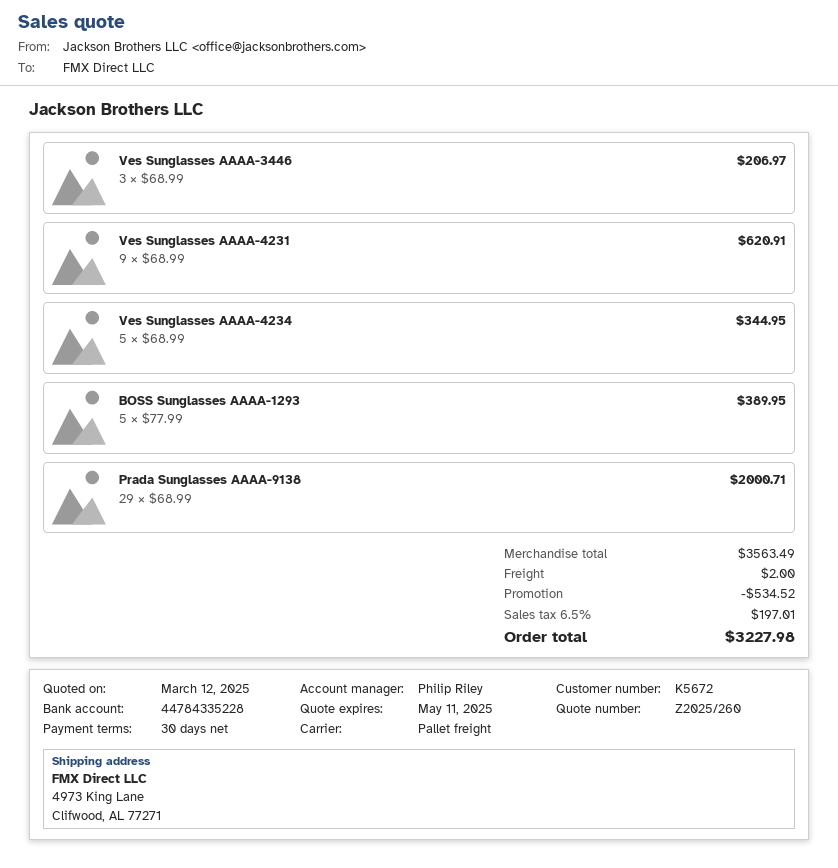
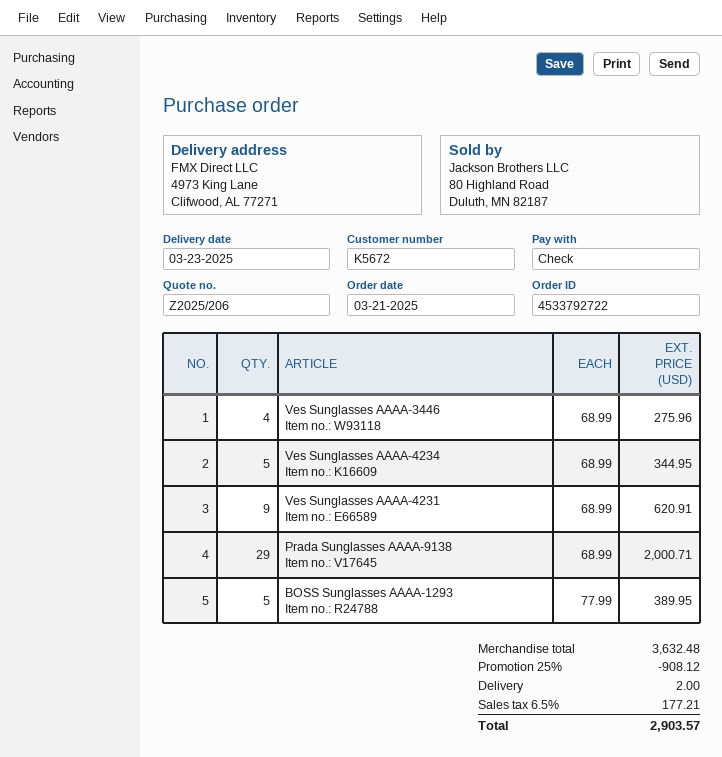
quote number: Z2025/260 -> Z2025/206
Ves Sunglasses AAAA-3446: 3 x 68.99 = 206.97 -> 4 x 68.99 = 275.96
subtotal: 3563.49 -> 3632.48
discount: 534.52 -> 908.12
tax: 6.5% = 197.01 -> 6.5% = 177.21
total: 3227.98 -> 2903.57

